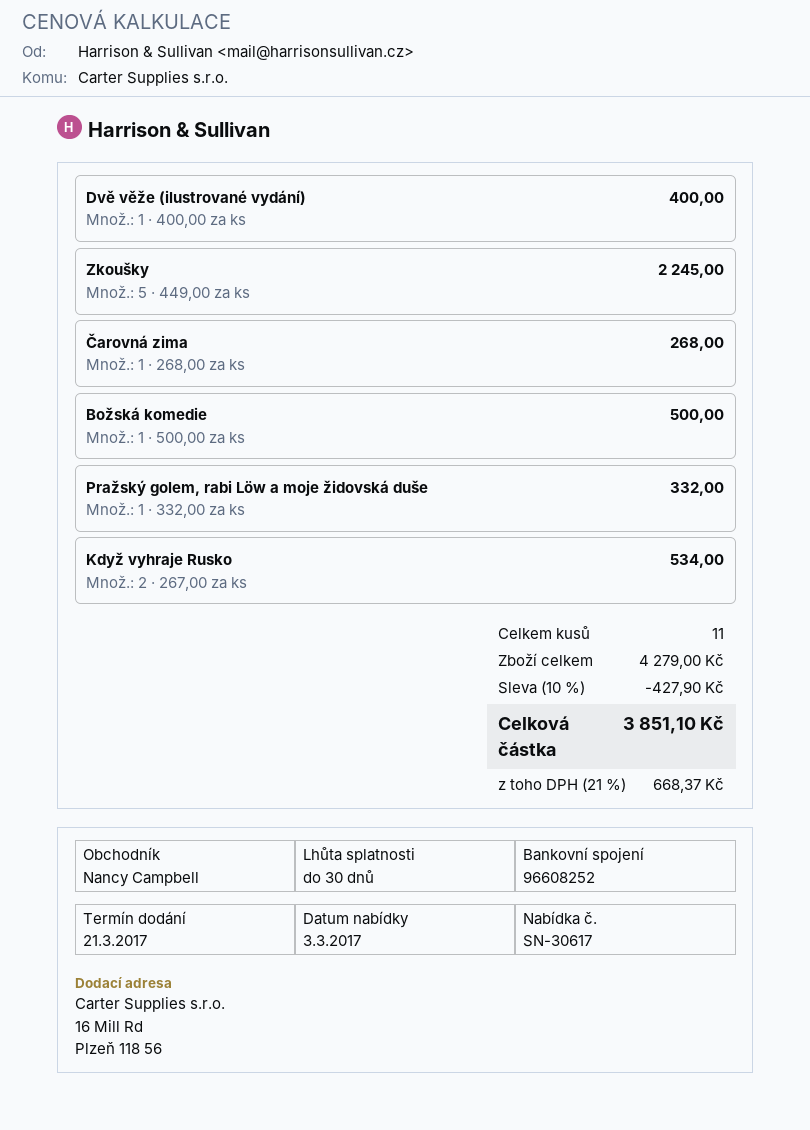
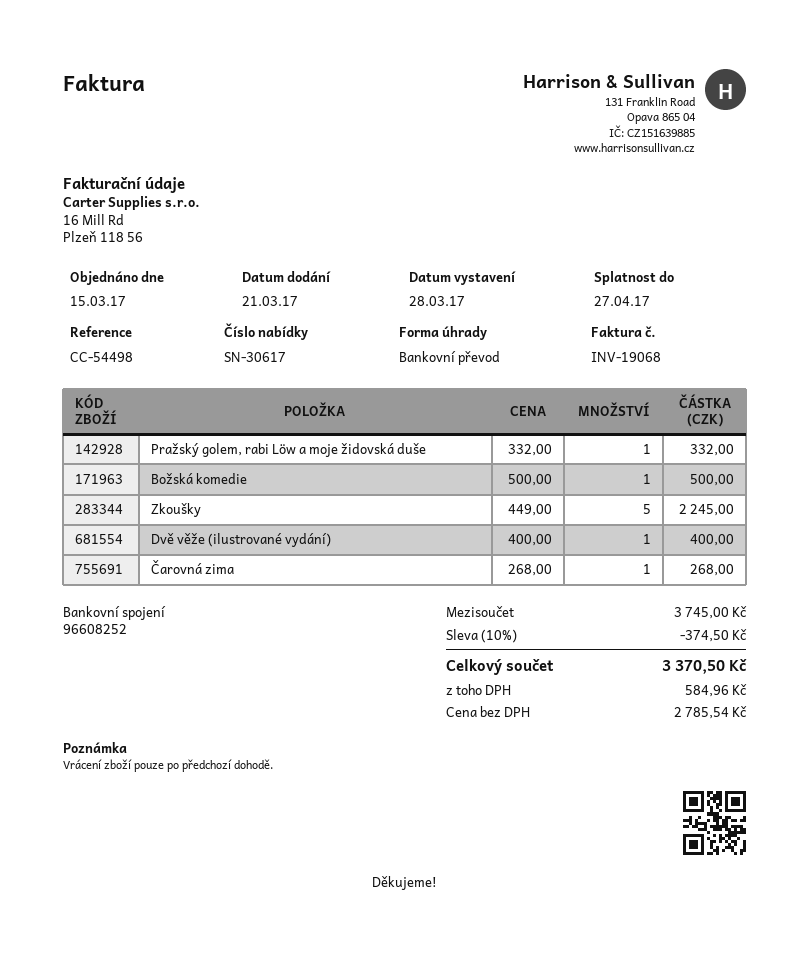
Když vyhraje Rusko: 2 x 267.00 = 534.00 -> none
subtotal: 4279.00 -> 3745.00
discount: 10% = 427.90 -> 10% = 374.50
tax: 668.37 -> 584.96
total: 3851.10 -> 3370.50

